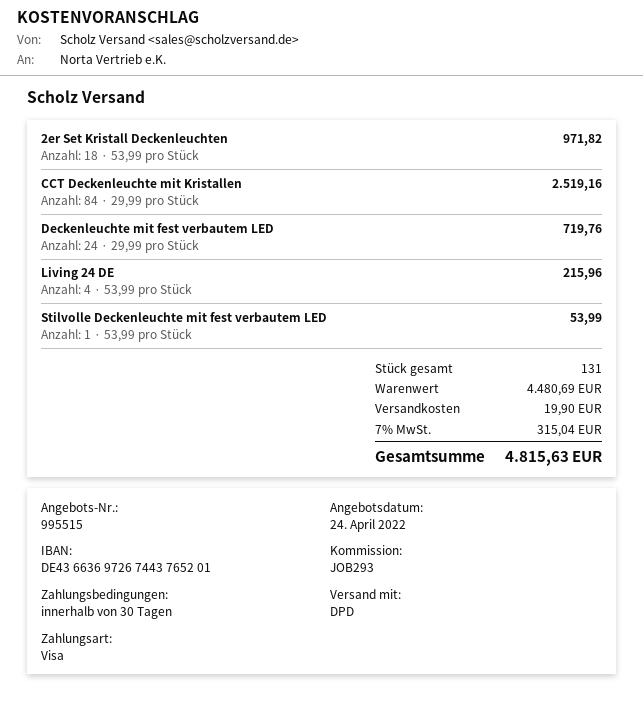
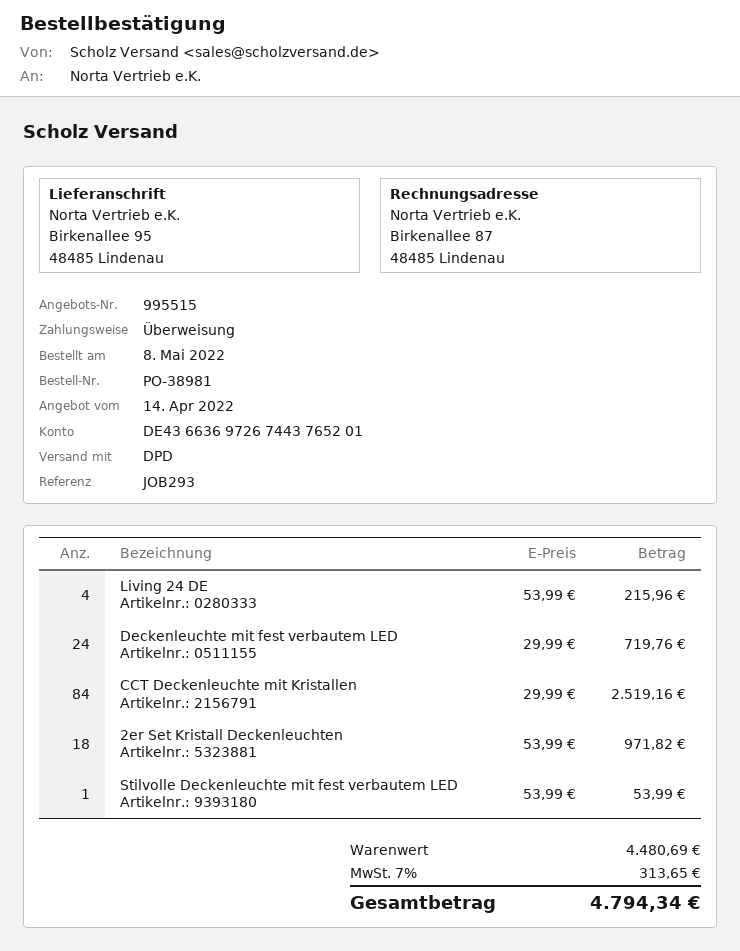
quote date: 2022-04-24 -> 2022-04-14
payment method: Visa -> bank transfer
shipping: 19.90 -> none
tax: 7% = 315.04 -> 7% = 313.65
total: 4815.63 -> 4794.34

